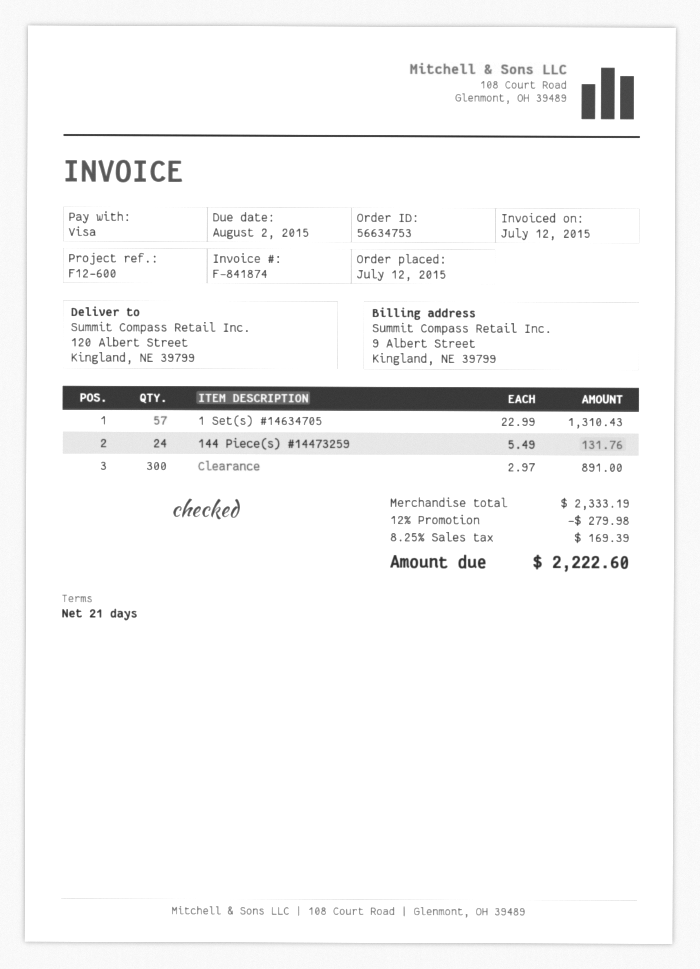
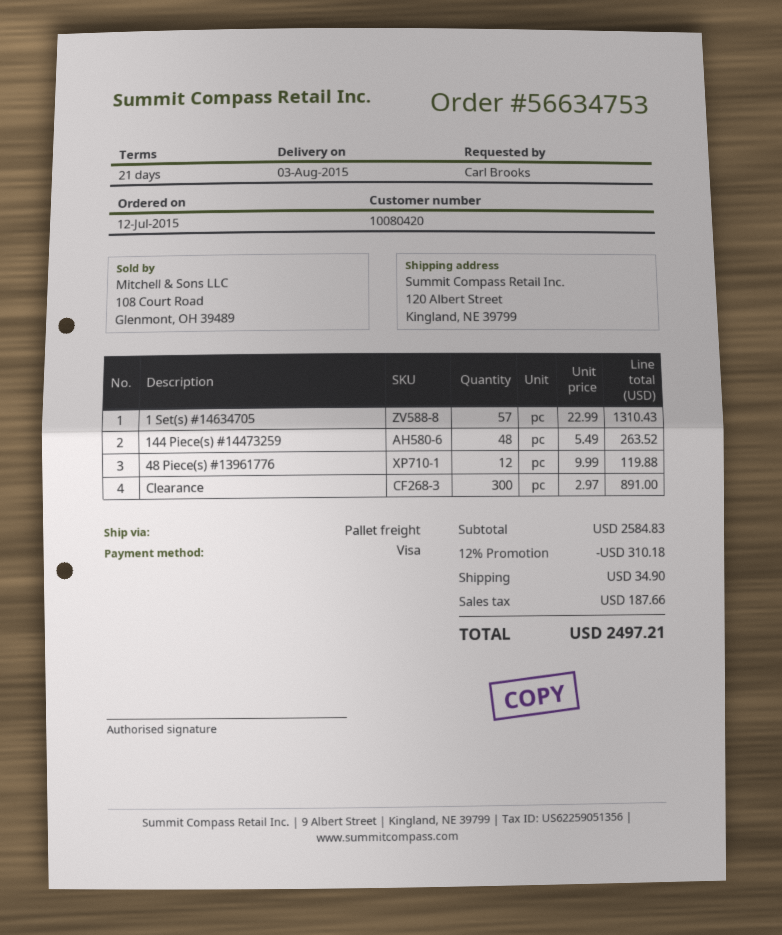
144 Piece(s) #14473259: 24 x 5.49 = 131.76 -> 48 x 5.49 = 263.52
48 Piece(s) #13961776: none -> 12 x 9.99 = 119.88
subtotal: 2333.19 -> 2584.83
discount: 12% = 279.98 -> 12% = 310.18
shipping: none -> 34.90
tax: 169.39 -> 187.66
total: 2222.60 -> 2497.21

